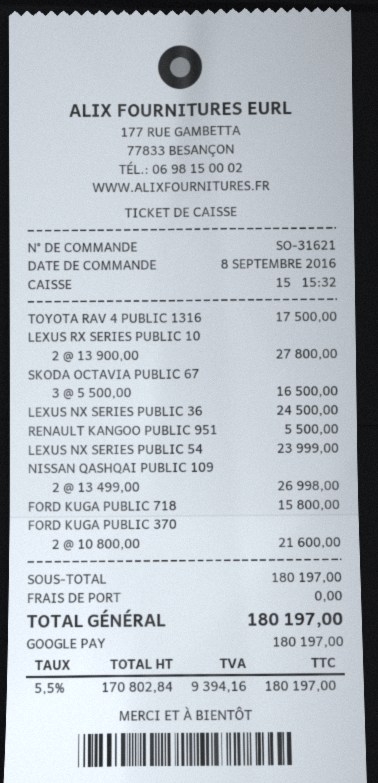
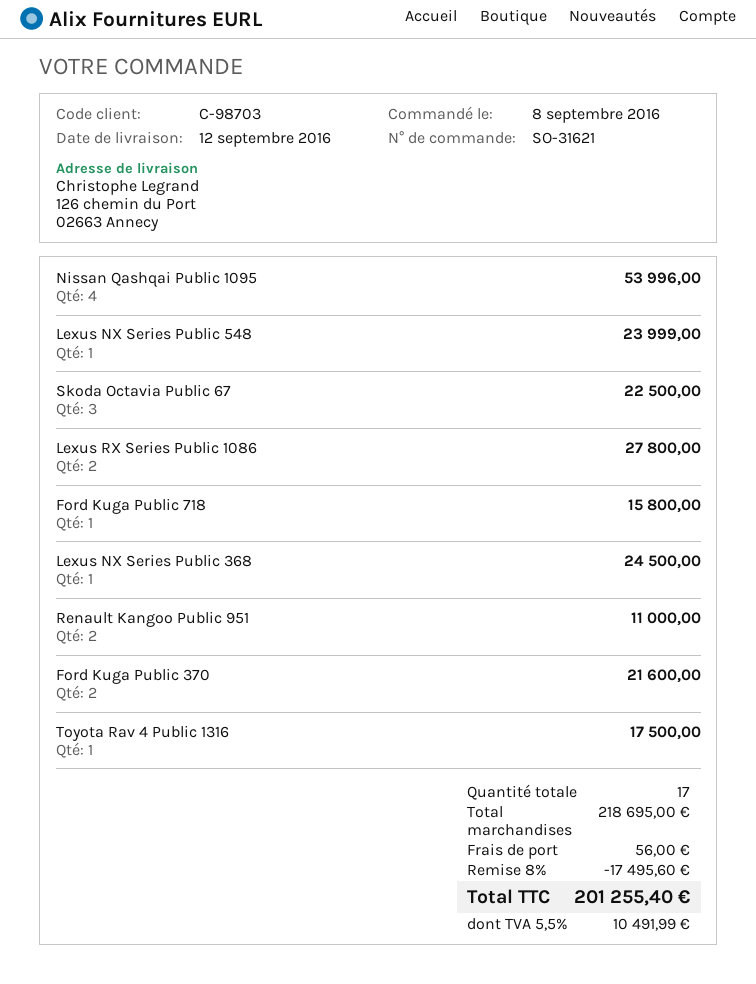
SKODA OCTAVIA PUBLIC 67: 3 for 16500.00 -> 3 for 22500.00
RENAULT KANGOO PUBLIC 951: 1 for 5500.00 -> 2 for 11000.00
NISSAN QASHQAI PUBLIC 109: 2 for 26998.00 -> 4 for 53996.00
subtotal: 180197.00 -> 218695.00
discount: none -> 8% = 17495.60
shipping: 0.00 -> 56.00
tax: 5.5% = 9394.16 -> 5.5% = 10491.99
total: 180197.00 -> 201255.40

